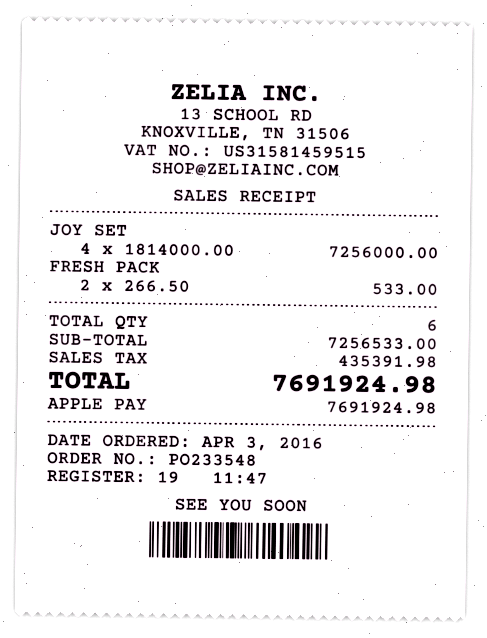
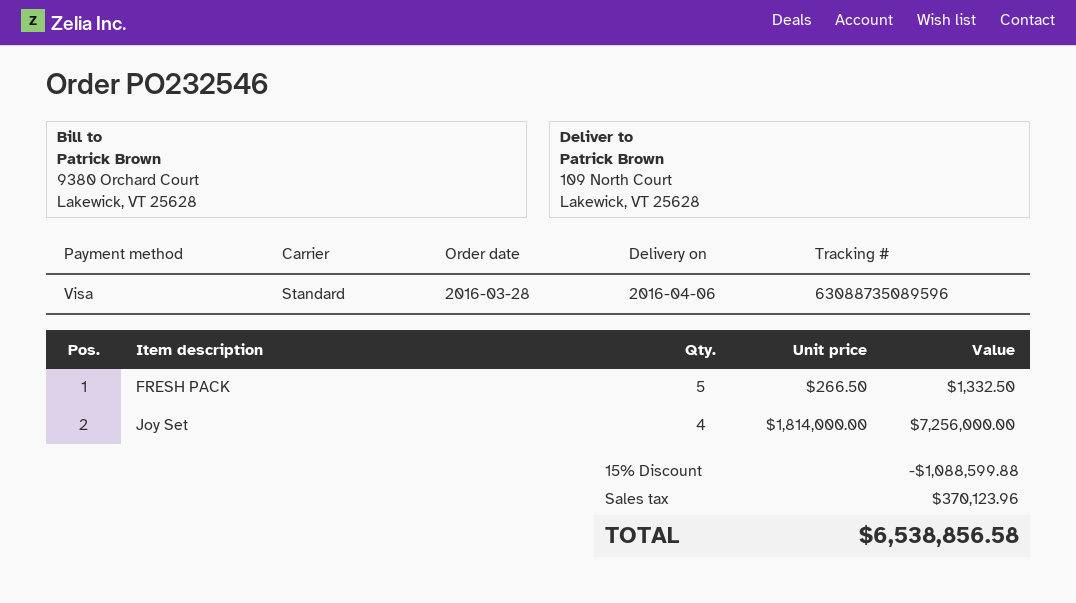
order number: PO233548 -> PO232546
order date: 2016-04-03 -> 2016-03-28
payment method: Apple Pay -> Visa
FRESH PACK: 2 x 266.50 = 533.00 -> 5 x 266.50 = 1332.50
discount: none -> 15% = 1088599.88
tax: 435391.98 -> 370123.96
total: 7691924.98 -> 6538856.58

